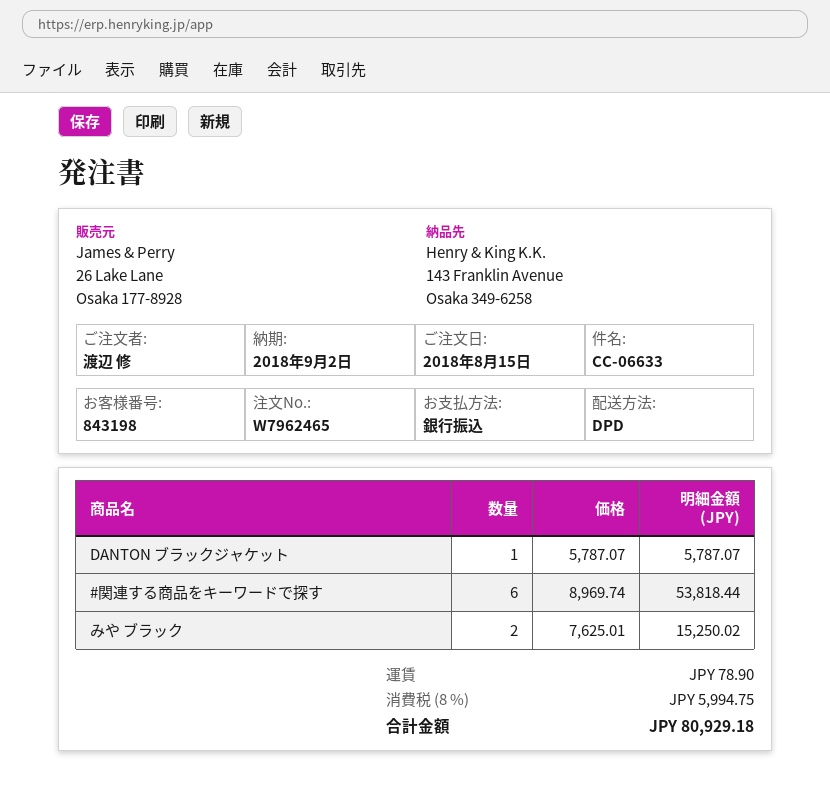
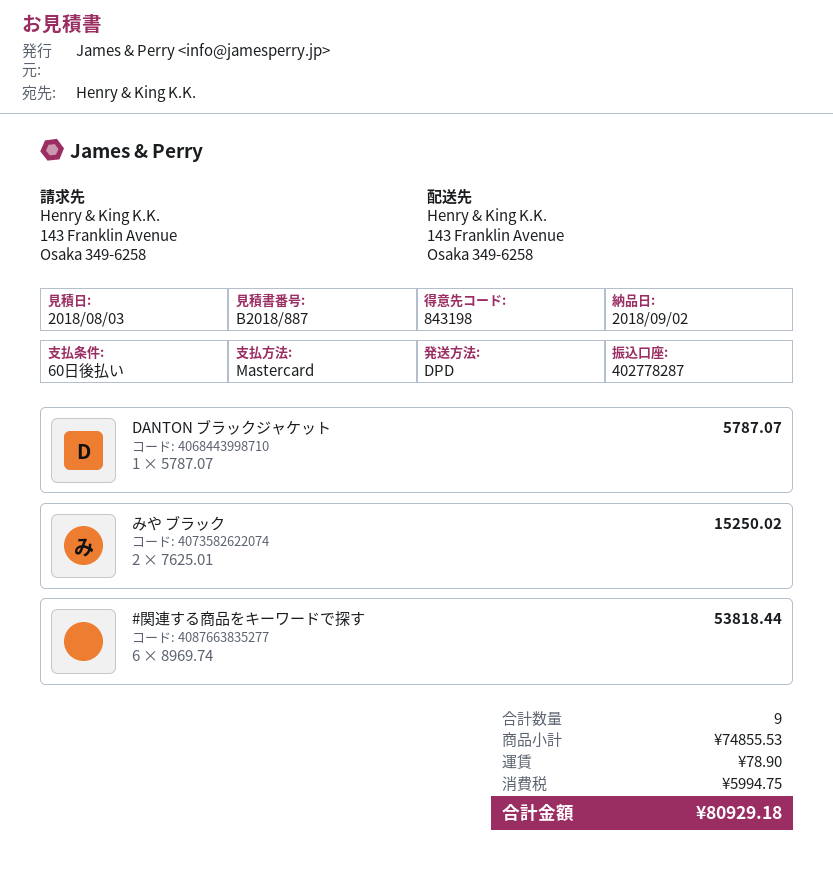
payment method: bank transfer -> Mastercard

